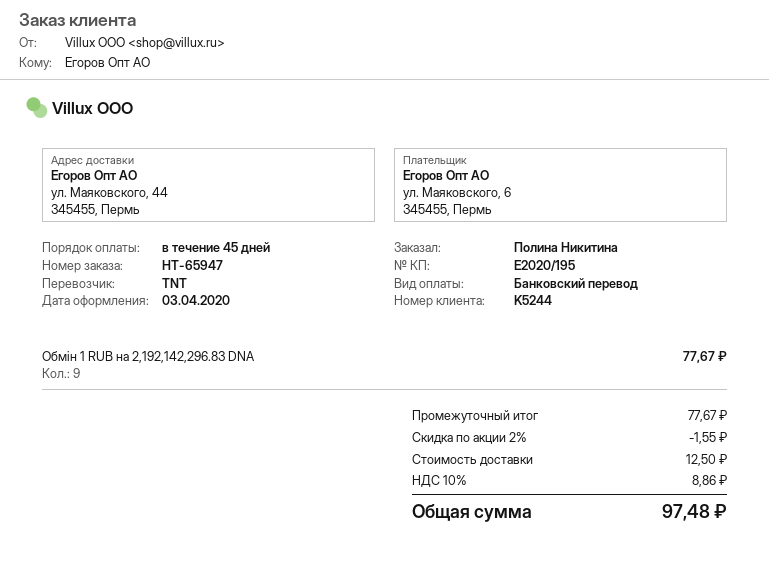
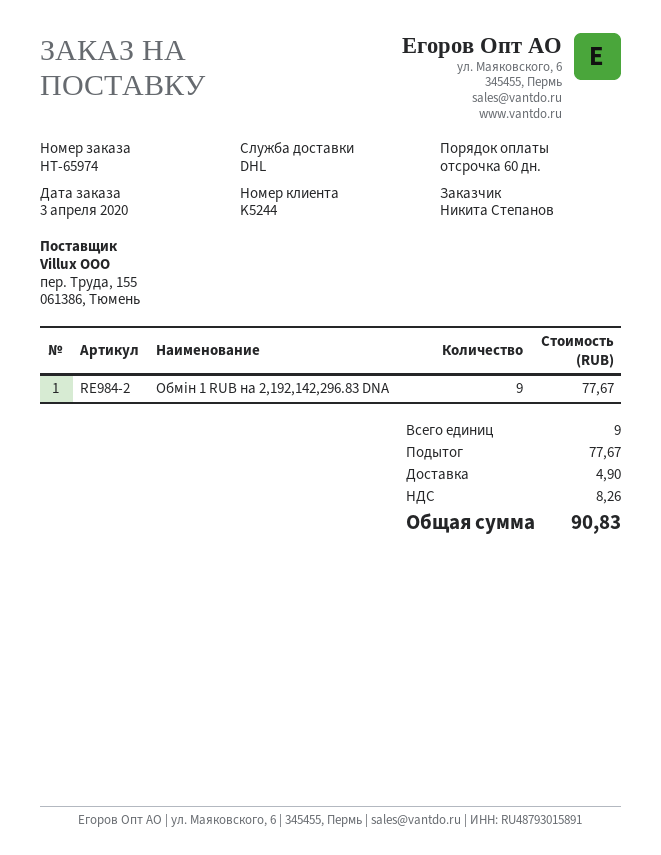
order number: HT-65947 -> HT-65974
payment terms: 45 days -> 60 days
ordered by: Полина Никитина -> Никита Степанов
shipping method: TNT -> DHL
discount: 2% = 1.55 -> none
shipping: 12.50 -> 4.90
tax: 8.86 -> 8.26
total: 97.48 -> 90.83

